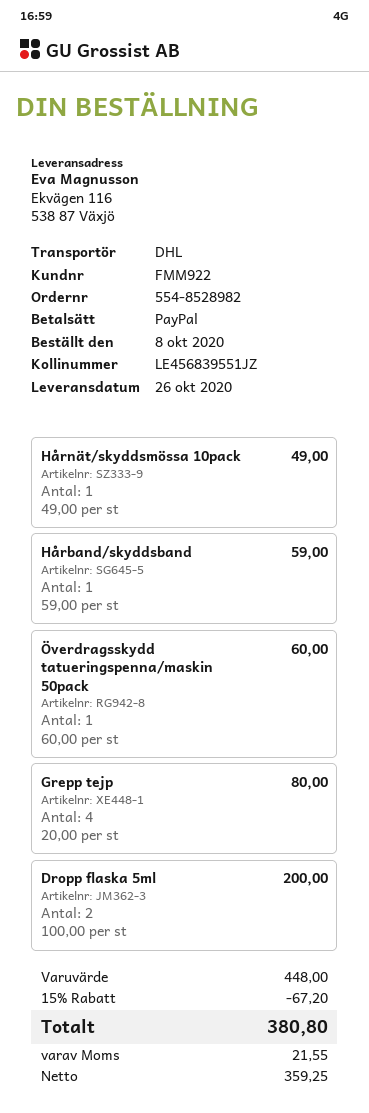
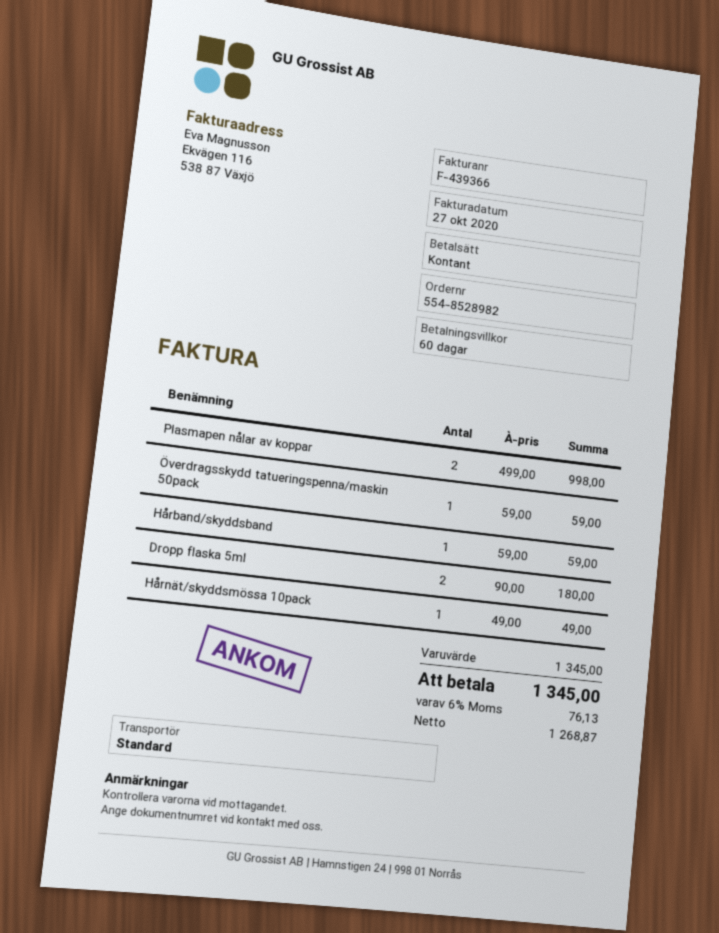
payment method: PayPal -> cash
shipping method: DHL -> standard
Överdragsskydd tatueringspenna/maskin 50pack: 1 x 60.00 = 60.00 -> 1 x 59.00 = 59.00
Grepp tejp: 4 x 20.00 = 80.00 -> none
Dropp flaska 5ml: 2 x 100.00 = 200.00 -> 2 x 90.00 = 180.00
Plasmapen nålar av koppar: none -> 2 x 499.00 = 998.00
subtotal: 448.00 -> 1345.00
discount: 15% = 67.20 -> none
net: 359.25 -> 1268.87
tax: 21.55 -> 76.13
total: 380.80 -> 1345.00

